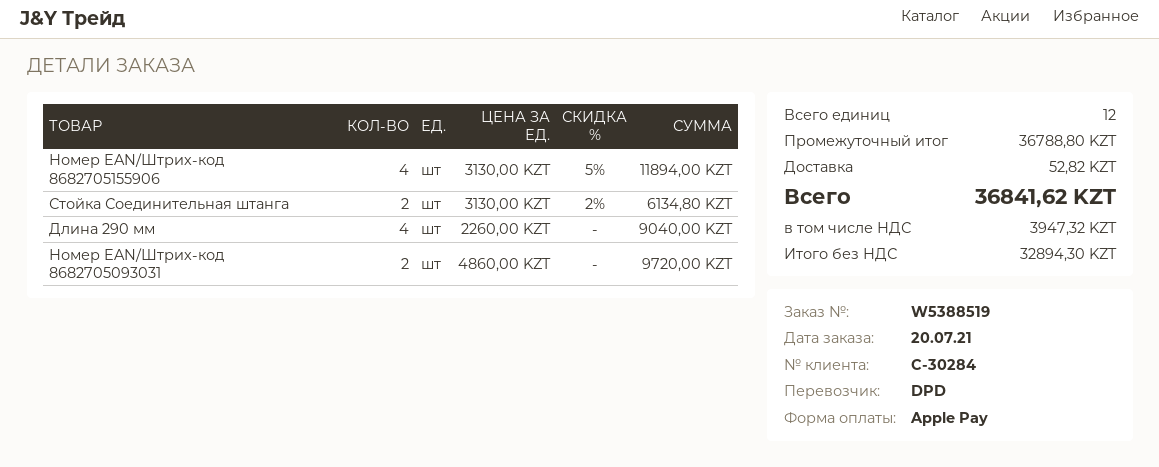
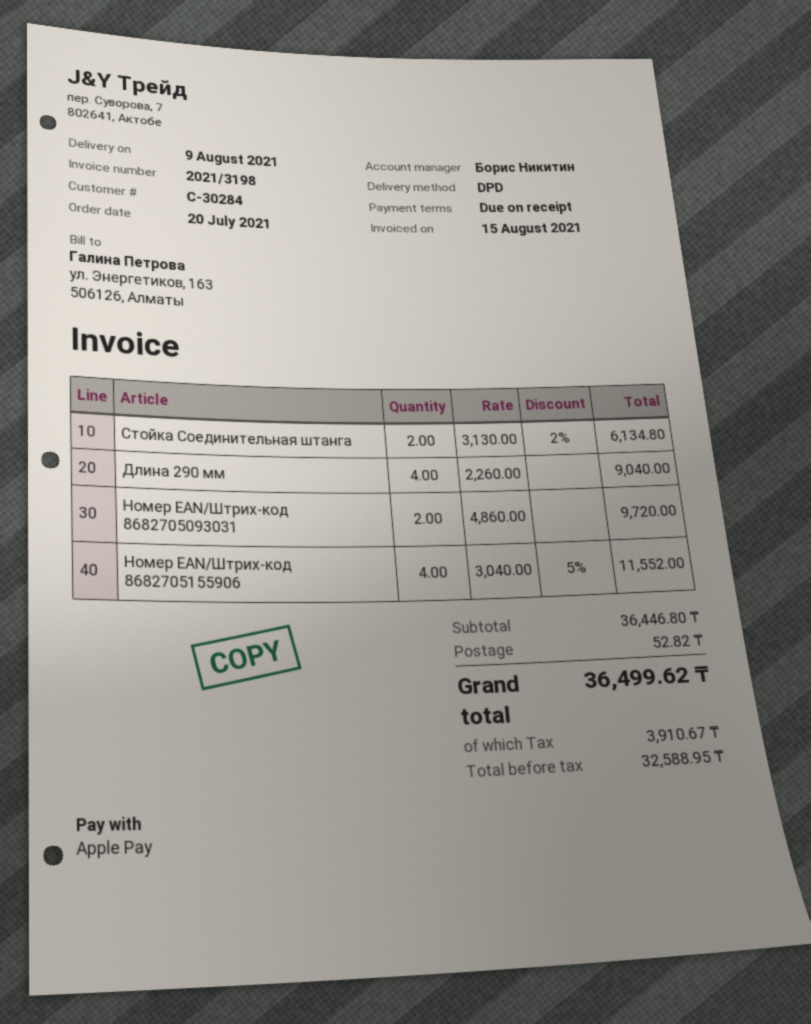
Номер EAN/Штрих-код 8682705155906: 4 x 3130.00 - 5% = 11894.00 -> 4 x 3040.00 - 5% = 11552.00
subtotal: 36788.80 -> 36446.80
net: 32894.30 -> 32588.95
tax: 3947.32 -> 3910.67
total: 36841.62 -> 36499.62

